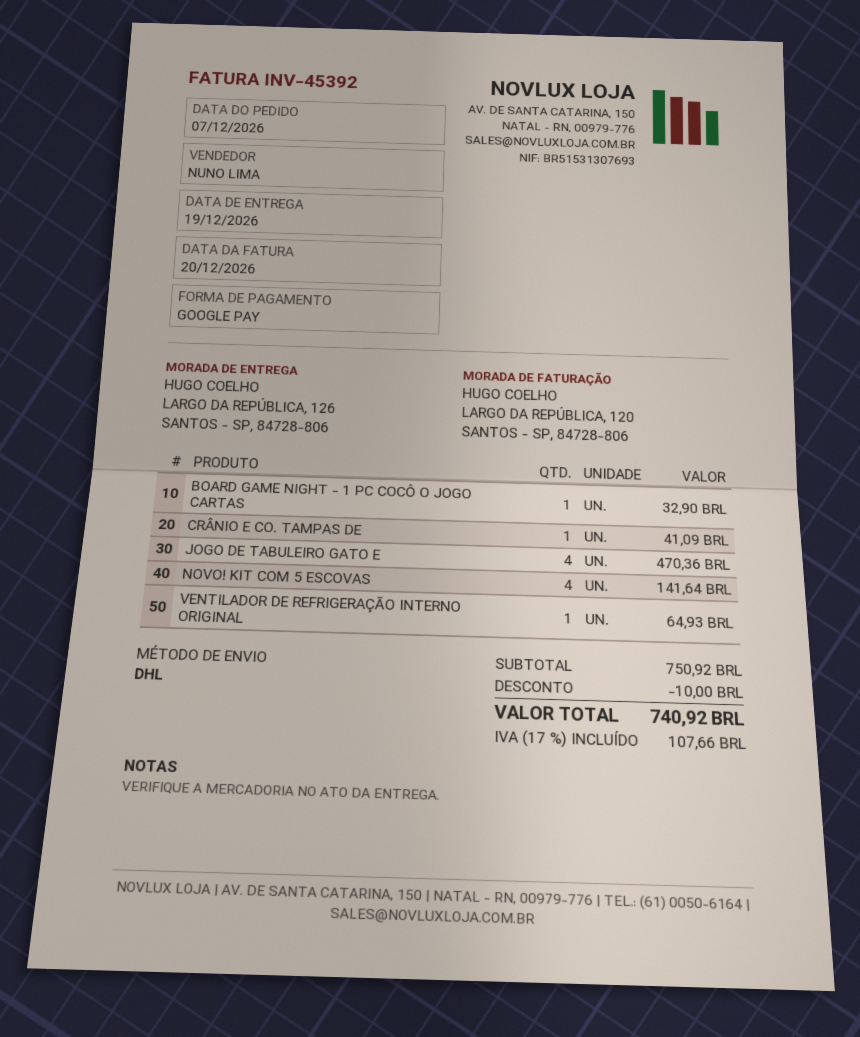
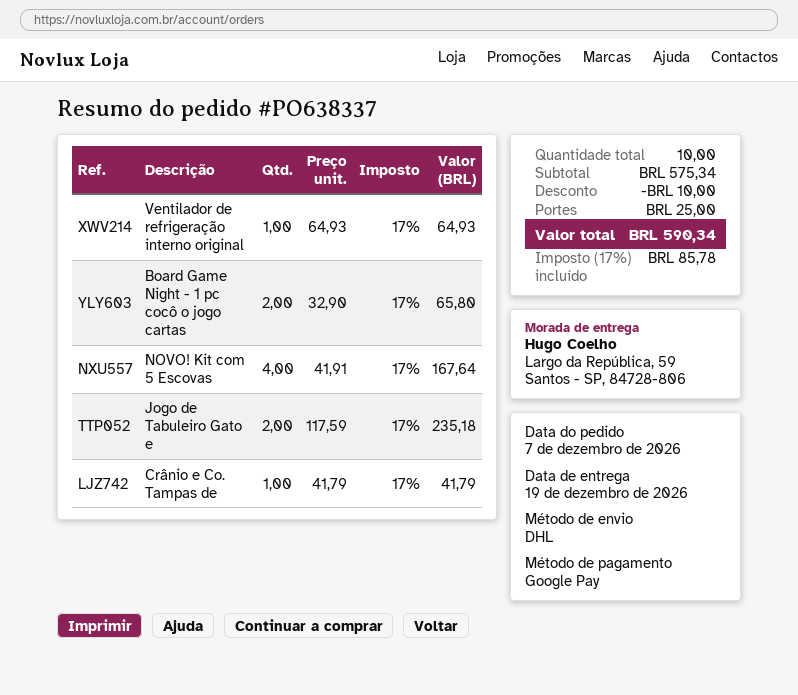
ship to: LARGO DA REPÚBLICA, 126, SANTOS - SP, 84728-806 -> Largo da República, 59, Santos - SP, 84728-806
BOARD GAME NIGHT - 1 PC COCÔ O JOGO CARTAS: 1 for 32.90 -> 2 for 65.80
CRÂNIO E CO. TAMPAS DE: 1 for 41.09 -> 1 for 41.79
JOGO DE TABULEIRO GATO E: 4 for 470.36 -> 2 for 235.18
NOVO! KIT COM 5 ESCOVAS: 4 for 141.64 -> 4 for 167.64
subtotal: 750.92 -> 575.34
shipping: none -> 25.00
tax: 17% = 107.66 -> 17% = 85.78
total: 740.92 -> 590.34

